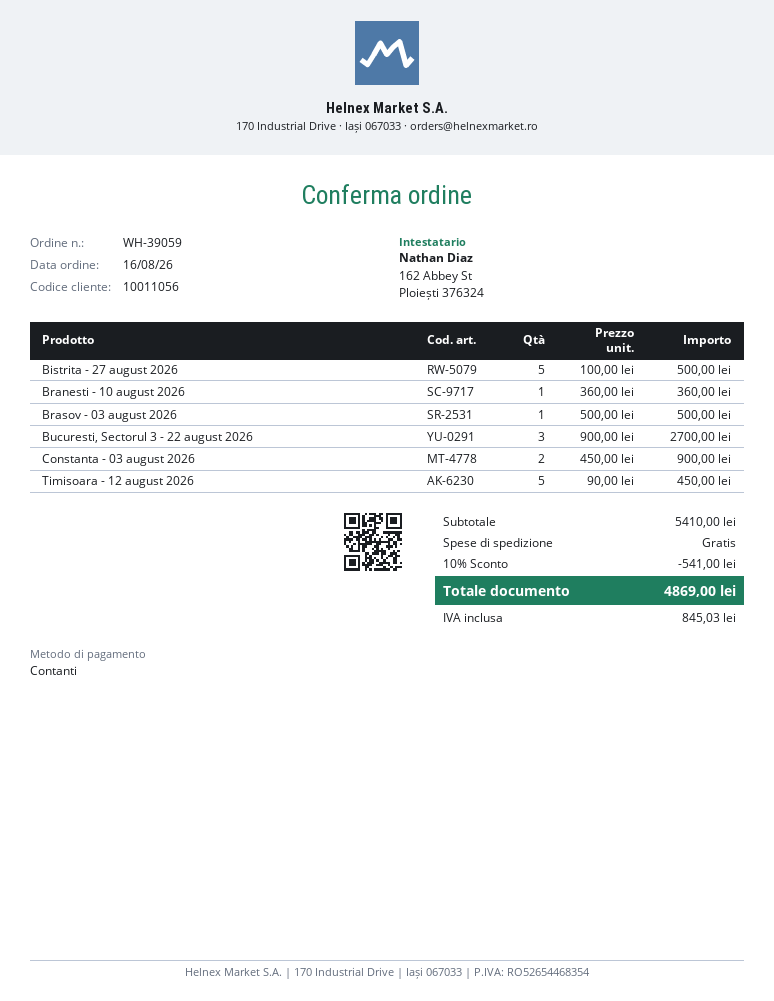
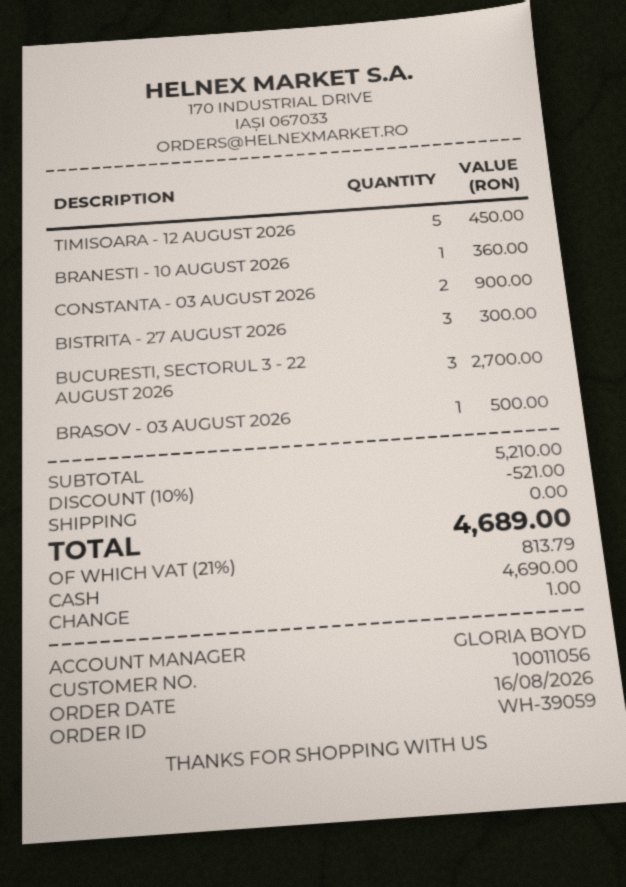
Bistrita - 27 august 2026: 5 for 500.00 -> 3 for 300.00
subtotal: 5410.00 -> 5210.00
discount: 10% = 541.00 -> 10% = 521.00
tax: 845.03 -> 813.79
total: 4869.00 -> 4689.00

